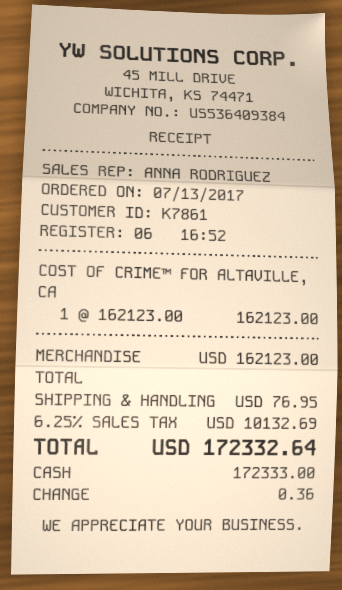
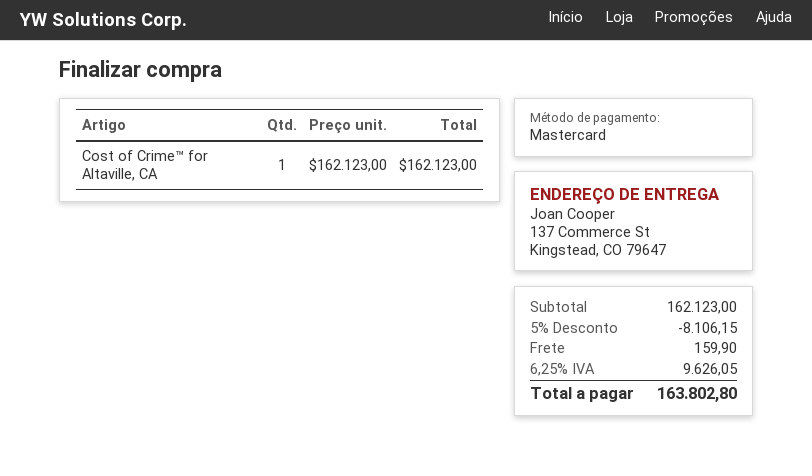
payment method: cash -> Mastercard
discount: none -> 5% = 8106.15
shipping: 76.95 -> 159.90
tax: 6.25% = 10132.69 -> 6.25% = 9626.05
total: 172332.64 -> 163802.80

